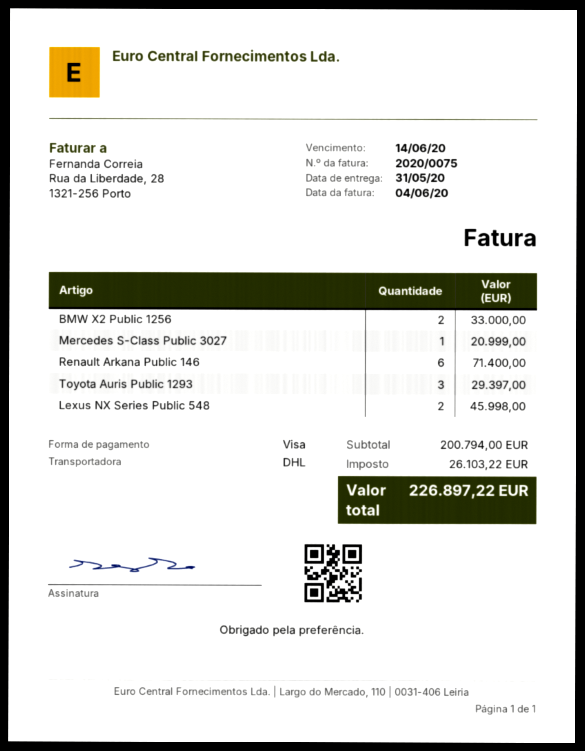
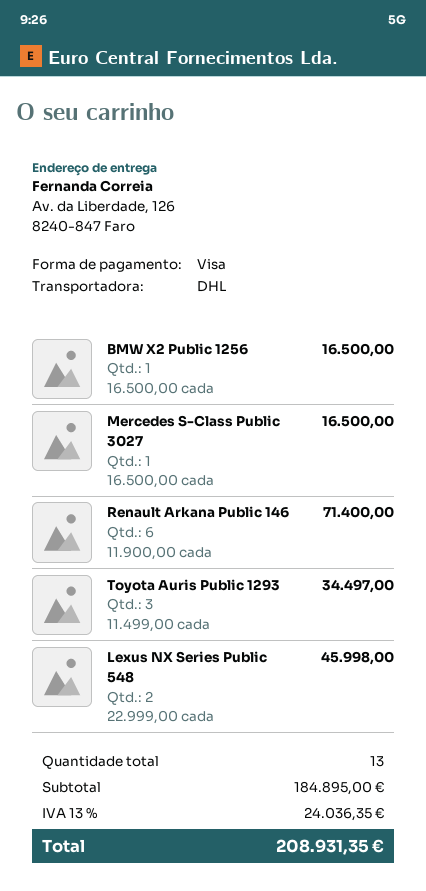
BMW X2 Public 1256: 2 for 33000.00 -> 1 for 16500.00
Mercedes S-Class Public 3027: 1 for 20999.00 -> 1 for 16500.00
Toyota Auris Public 1293: 3 for 29397.00 -> 3 for 34497.00
subtotal: 200794.00 -> 184895.00
tax: 26103.22 -> 24036.35
total: 226897.22 -> 208931.35

